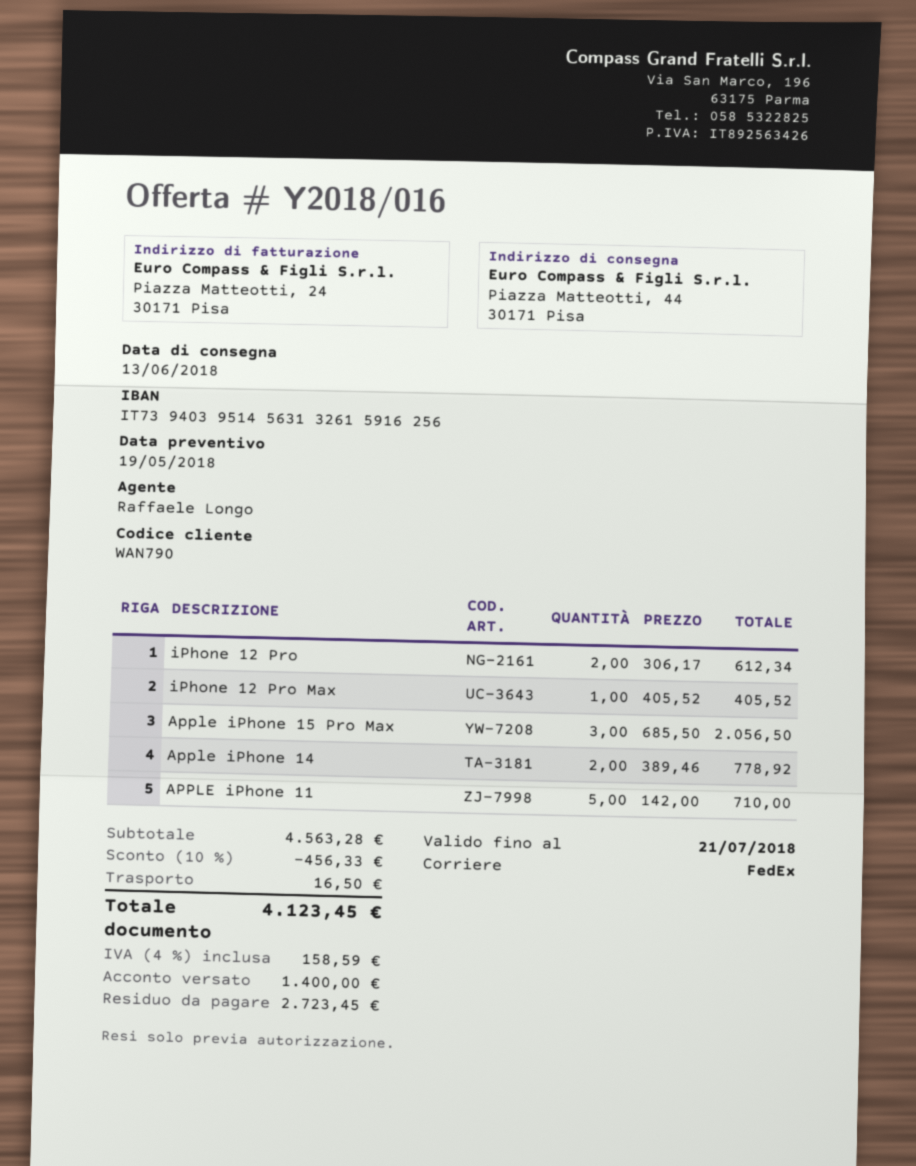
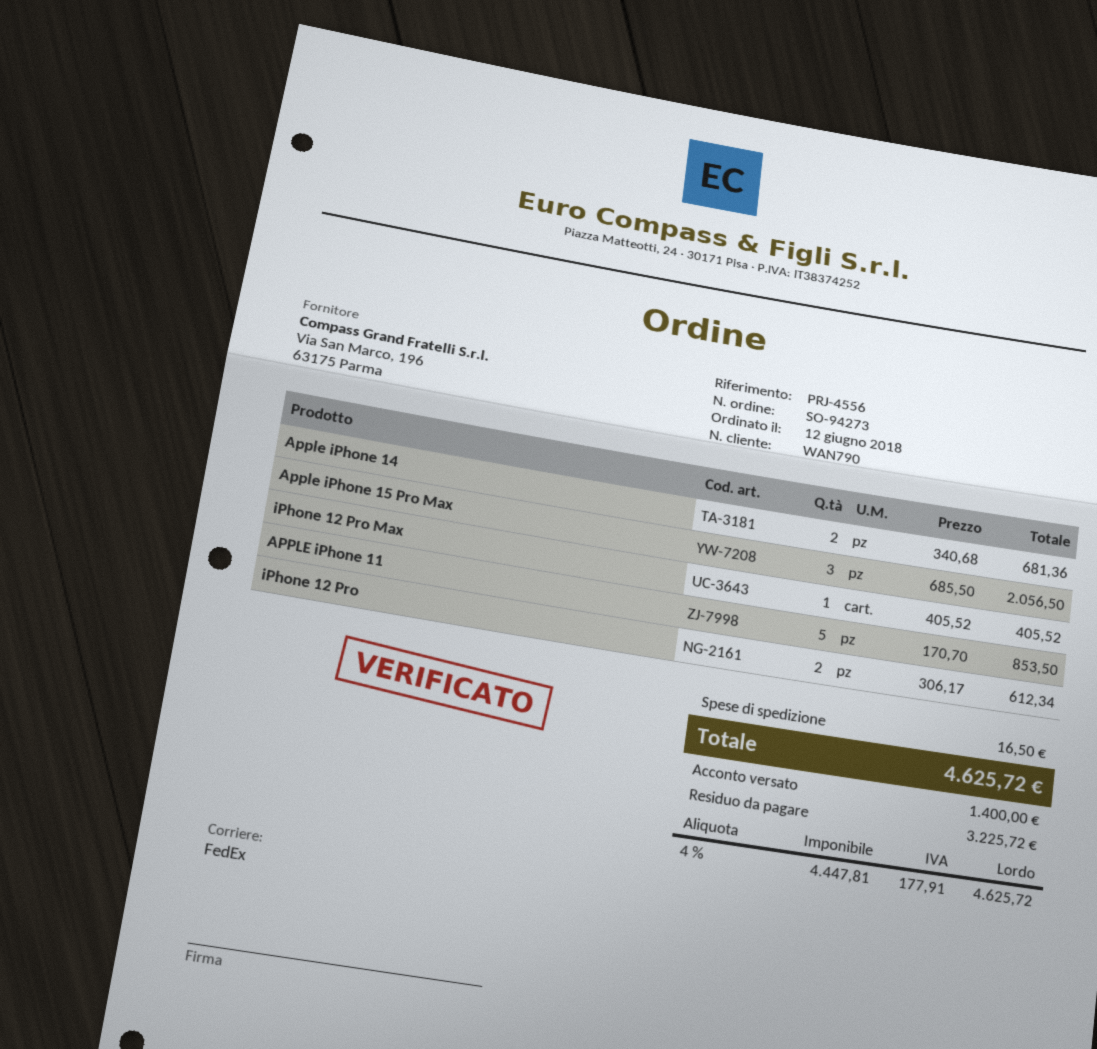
Apple iPhone 14: 2 x 389.46 = 778.92 -> 2 x 340.68 = 681.36
APPLE iPhone 11: 5 x 142.00 = 710.00 -> 5 x 170.70 = 853.50
discount: 10% = 456.33 -> none
tax: 4% = 158.59 -> 4% = 177.91
total: 4123.45 -> 4625.72
balance: 2723.45 -> 3225.72

